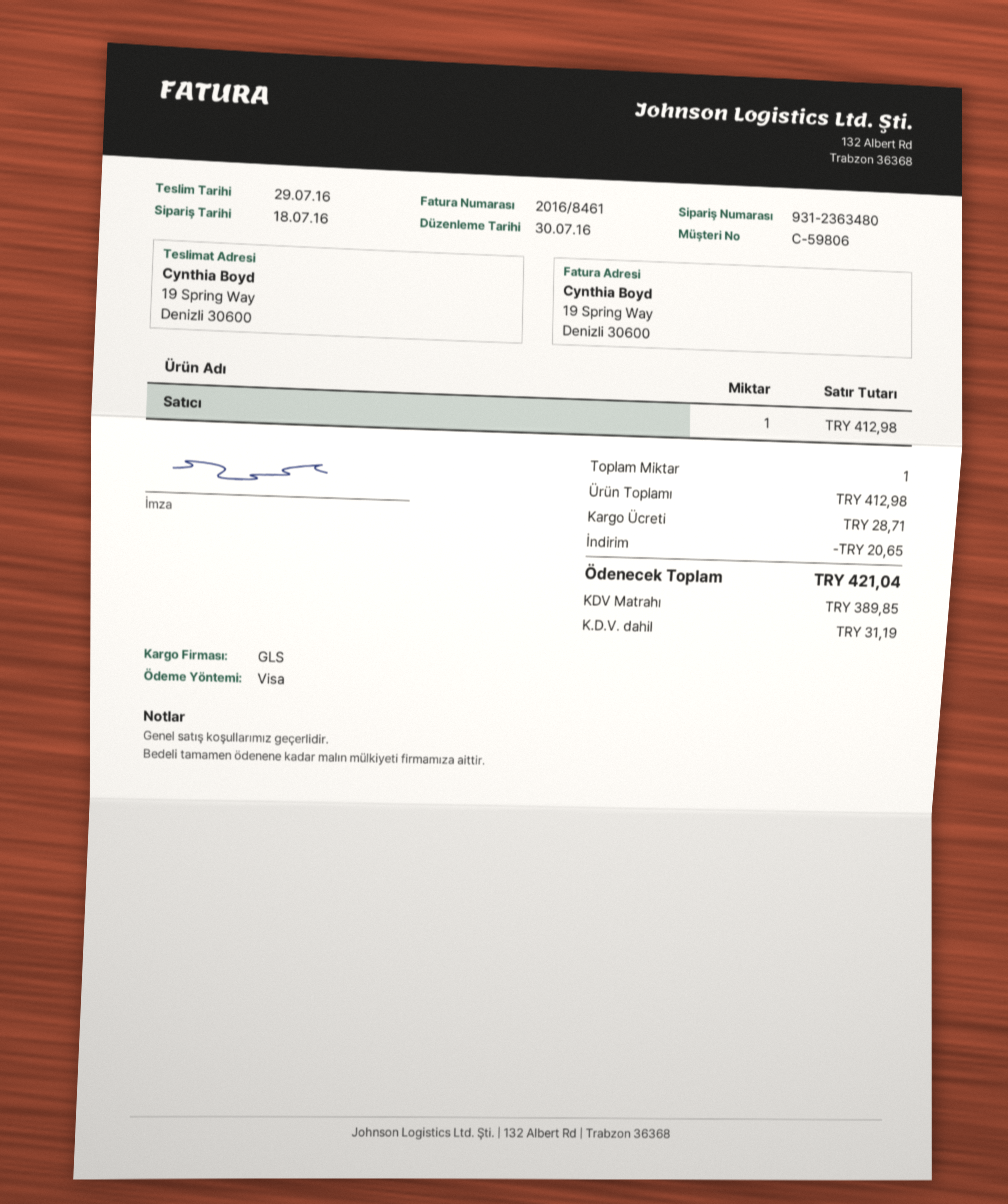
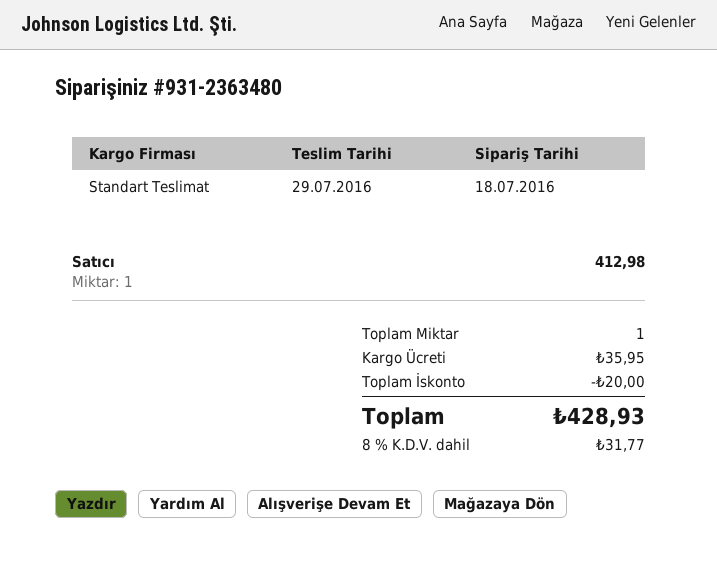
shipping method: GLS -> standard
discount: 20.65 -> 20.00
shipping: 28.71 -> 35.95
tax: 31.19 -> 31.77
total: 421.04 -> 428.93

